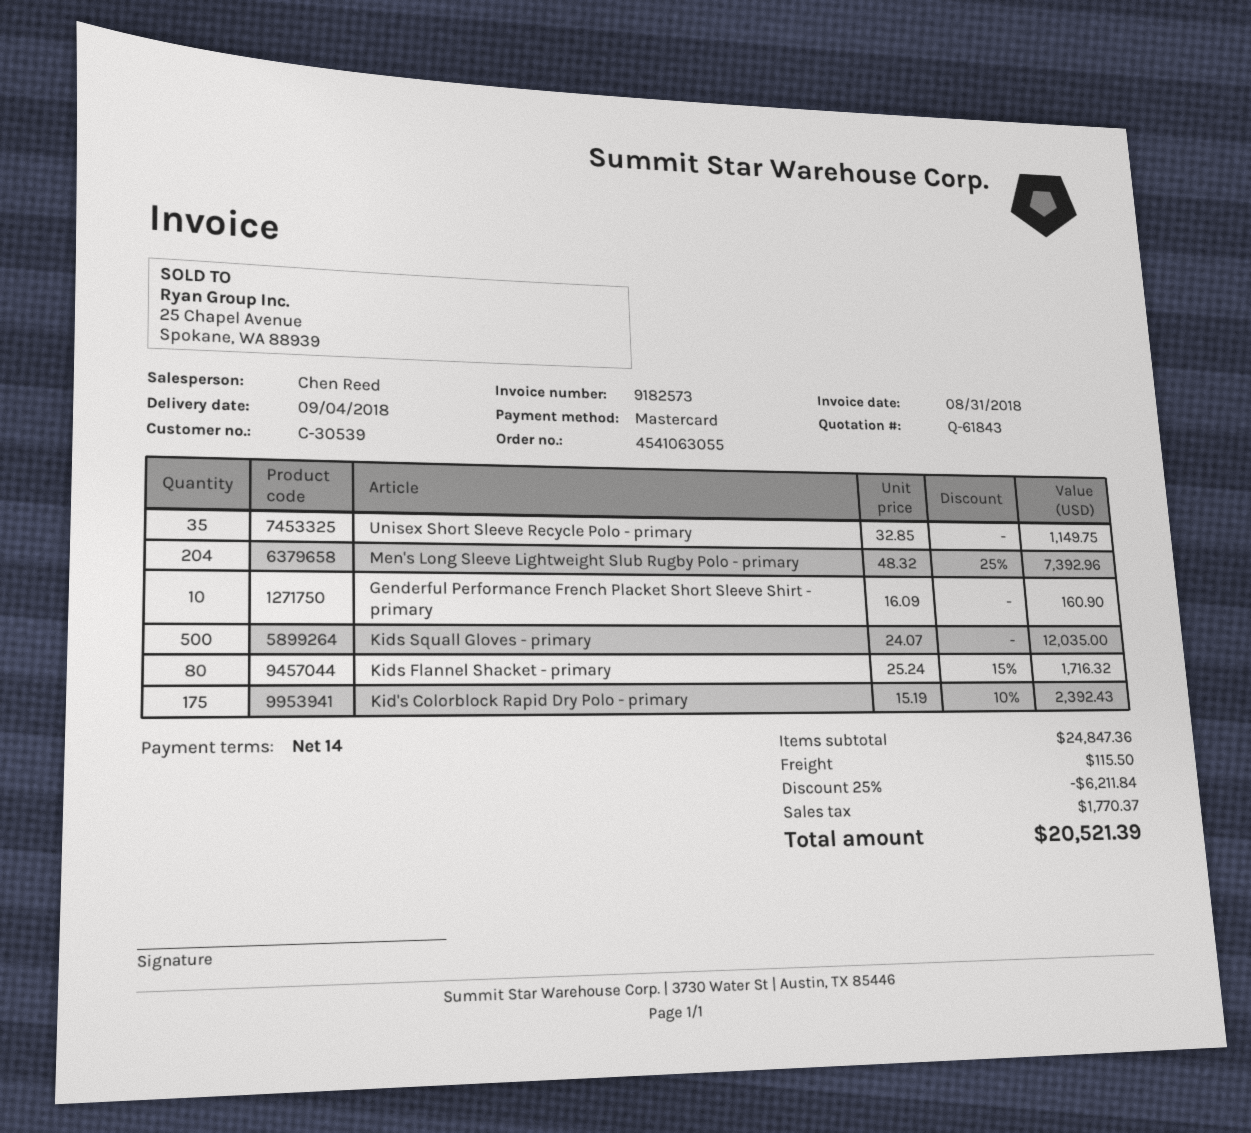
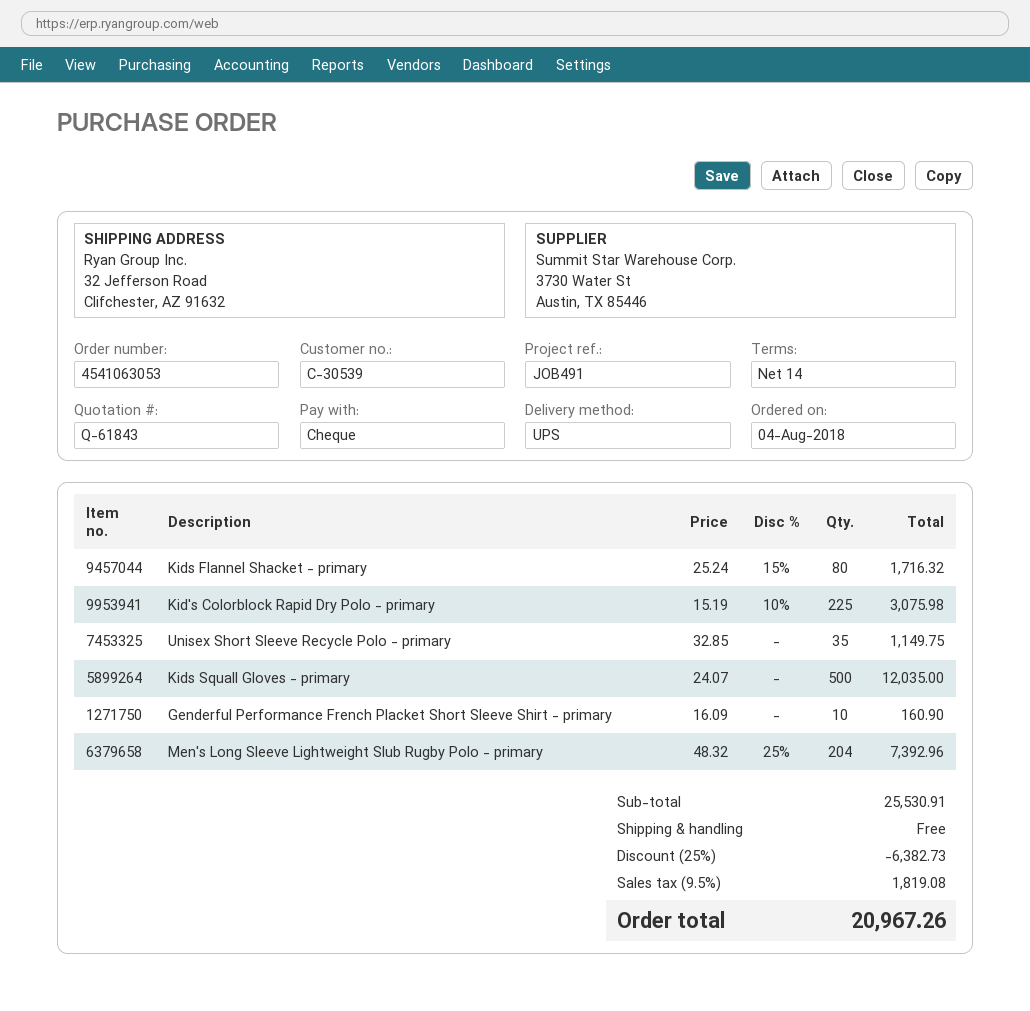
order number: 4541063055 -> 4541063053
payment method: Mastercard -> cheque
Kid's Colorblock Rapid Dry Polo - primary: 175 x 15.19 - 10% = 2392.43 -> 225 x 15.19 - 10% = 3075.98
subtotal: 24847.36 -> 25530.91
discount: 25% = 6211.84 -> 25% = 6382.73
shipping: 115.50 -> 0.00
tax: 1770.37 -> 1819.08
total: 20521.39 -> 20967.26

